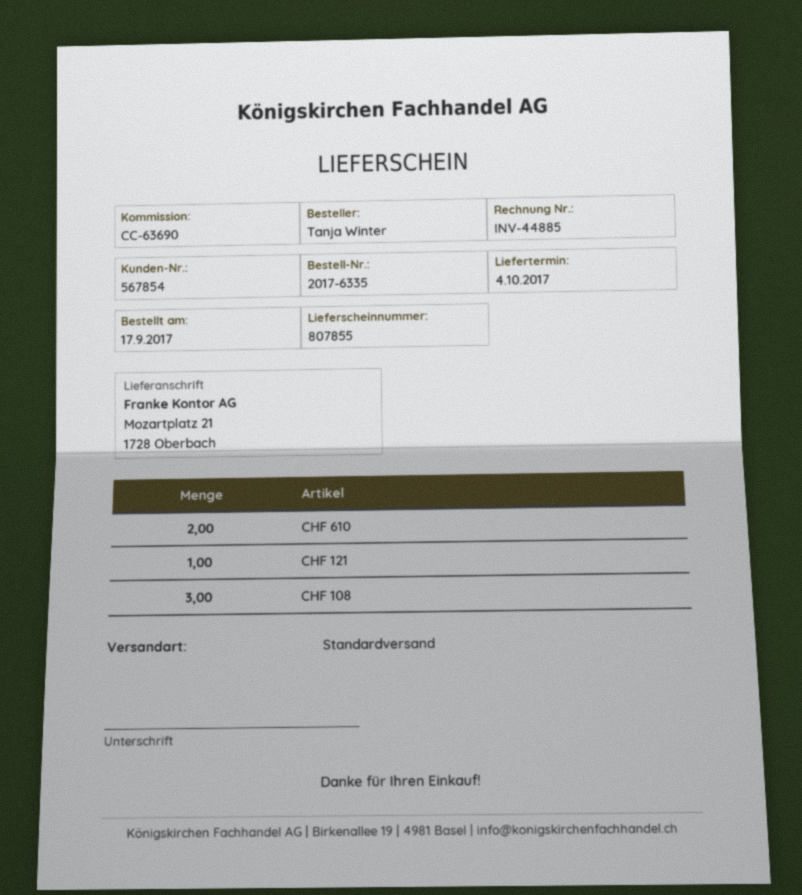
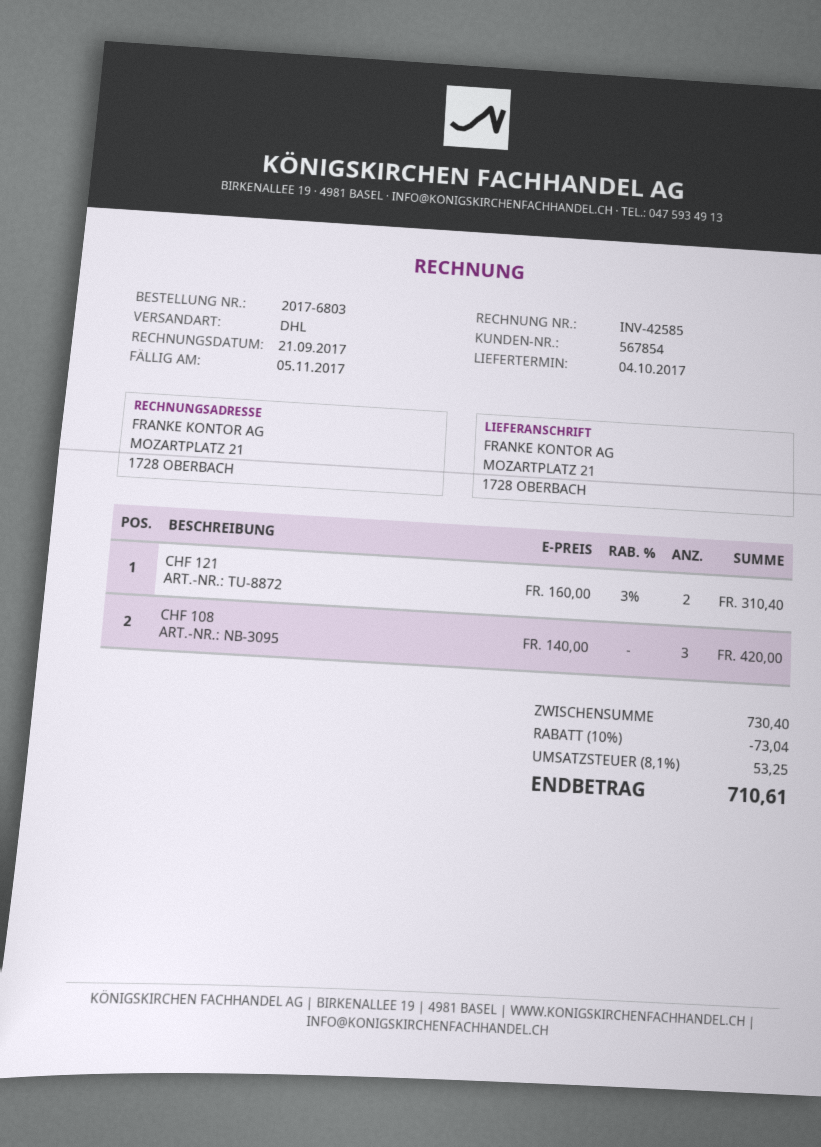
order number: 2017-6335 -> 2017-6803
invoice number: INV-44885 -> INV-42585
shipping method: standard -> DHL
CHF 610: 2 -> none
CHF 121: 1 -> 2

